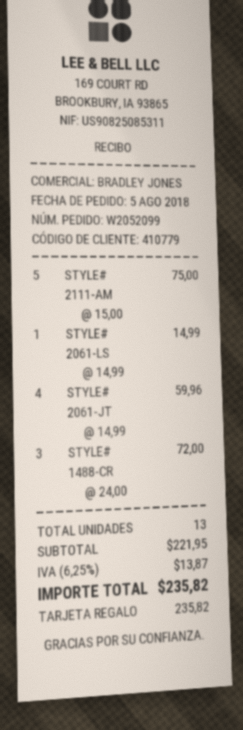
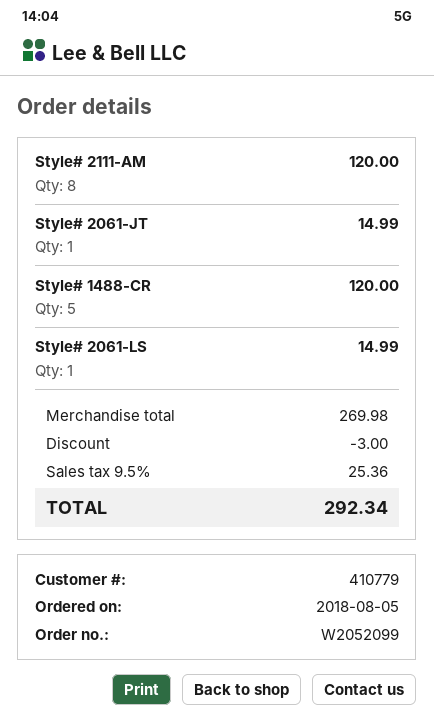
STYLE# 2111-AM: 5 for 75.00 -> 8 for 120.00
STYLE# 2061-JT: 4 for 59.96 -> 1 for 14.99
STYLE# 1488-CR: 3 for 72.00 -> 5 for 120.00
subtotal: 221.95 -> 269.98
discount: none -> 3.00
tax: 6.25% = 13.87 -> 9.5% = 25.36
total: 235.82 -> 292.34

